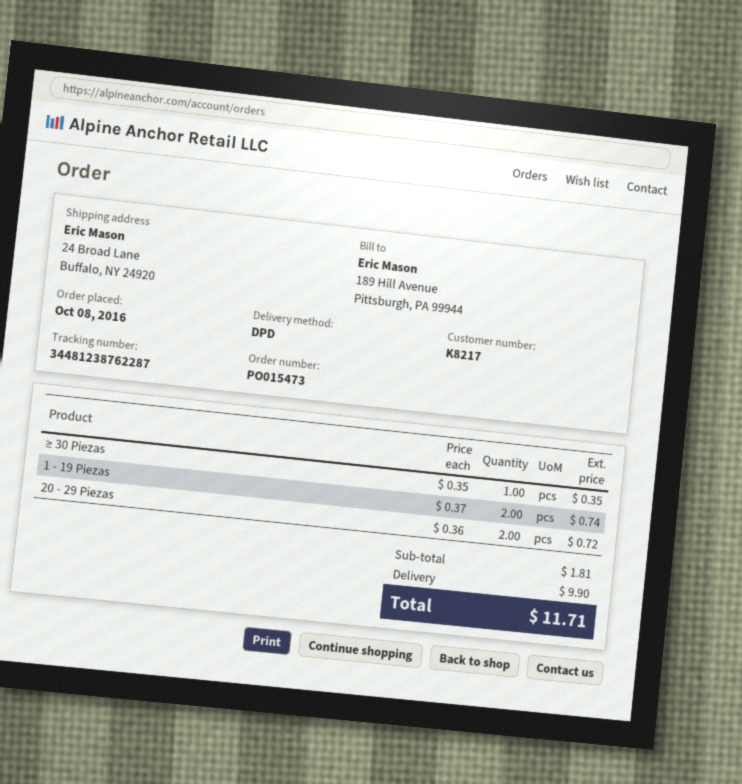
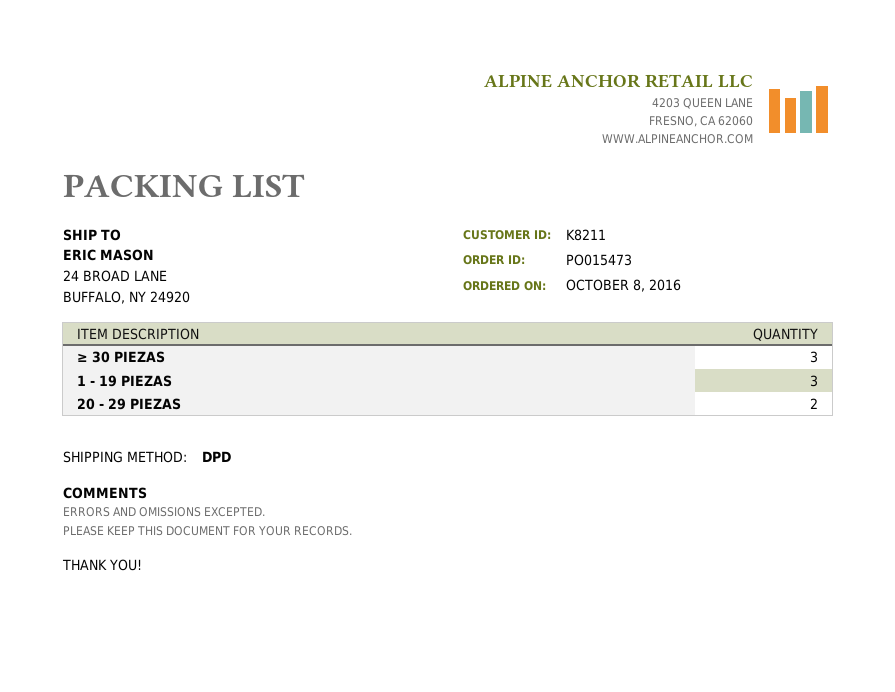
customer number: K8217 -> K8211
≥ 30 Piezas: 1 -> 3
1 - 19 Piezas: 2 -> 3

